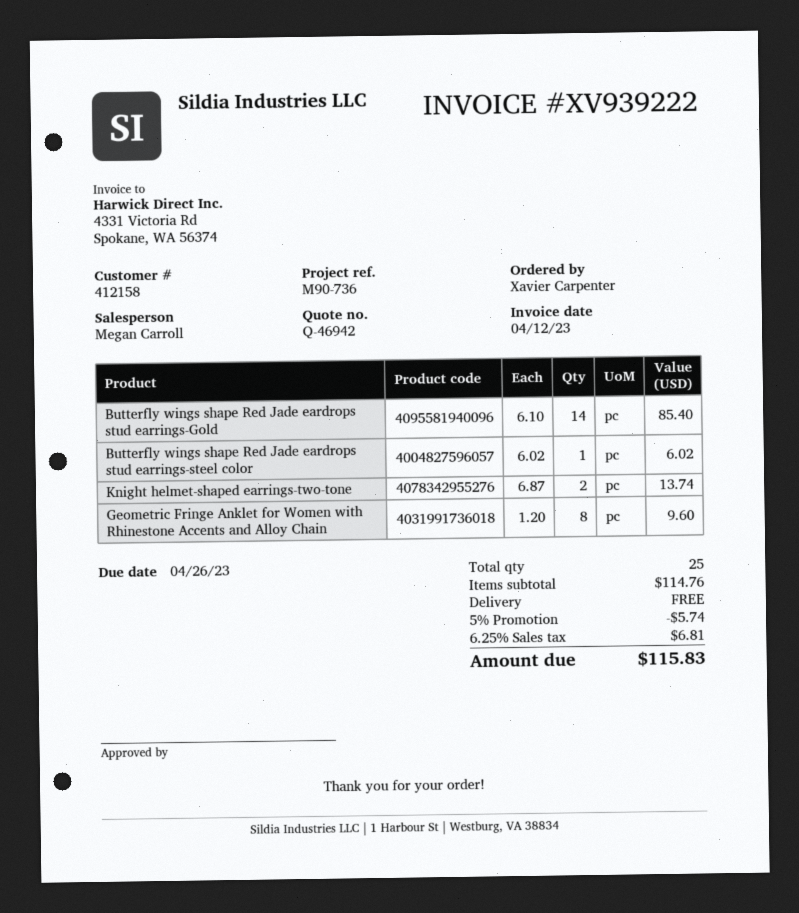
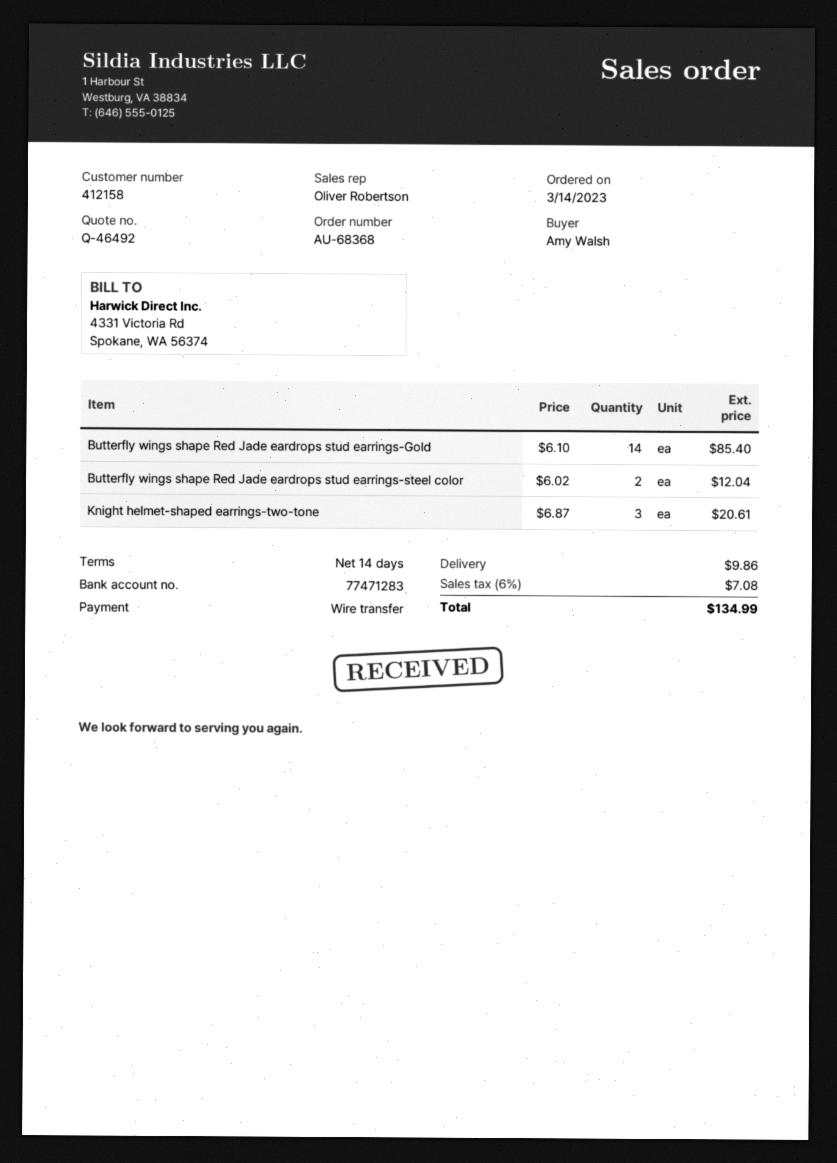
quote number: Q-46942 -> Q-46492
ordered by: Xavier Carpenter -> Amy Walsh
sales rep: Megan Carroll -> Oliver Robertson
Butterfly wings shape Red Jade eardrops stud earrings-steel color: 1 x 6.02 = 6.02 -> 2 x 6.02 = 12.04
Knight helmet-shaped earrings-two-tone: 2 x 6.87 = 13.74 -> 3 x 6.87 = 20.61
Geometric Fringe Anklet for Women with Rhinestone Accents and Alloy Chain: 8 x 1.20 = 9.60 -> none
discount: 5% = 5.74 -> none
shipping: 0.00 -> 9.86
tax: 6.25% = 6.81 -> 6% = 7.08
total: 115.83 -> 134.99

